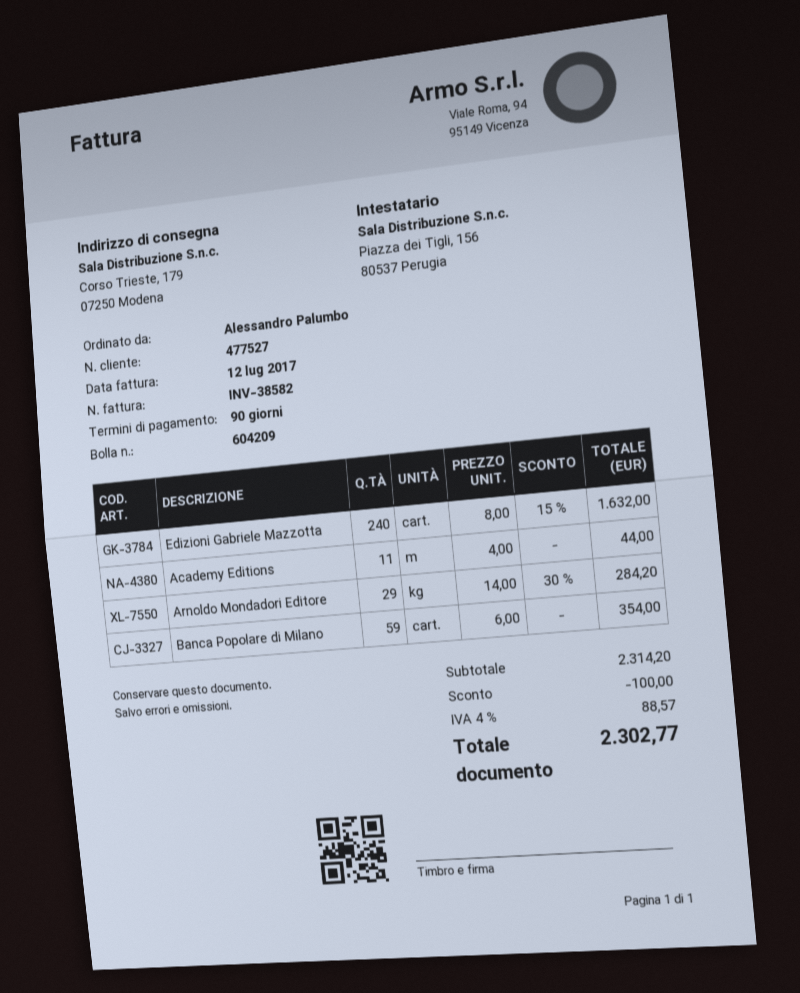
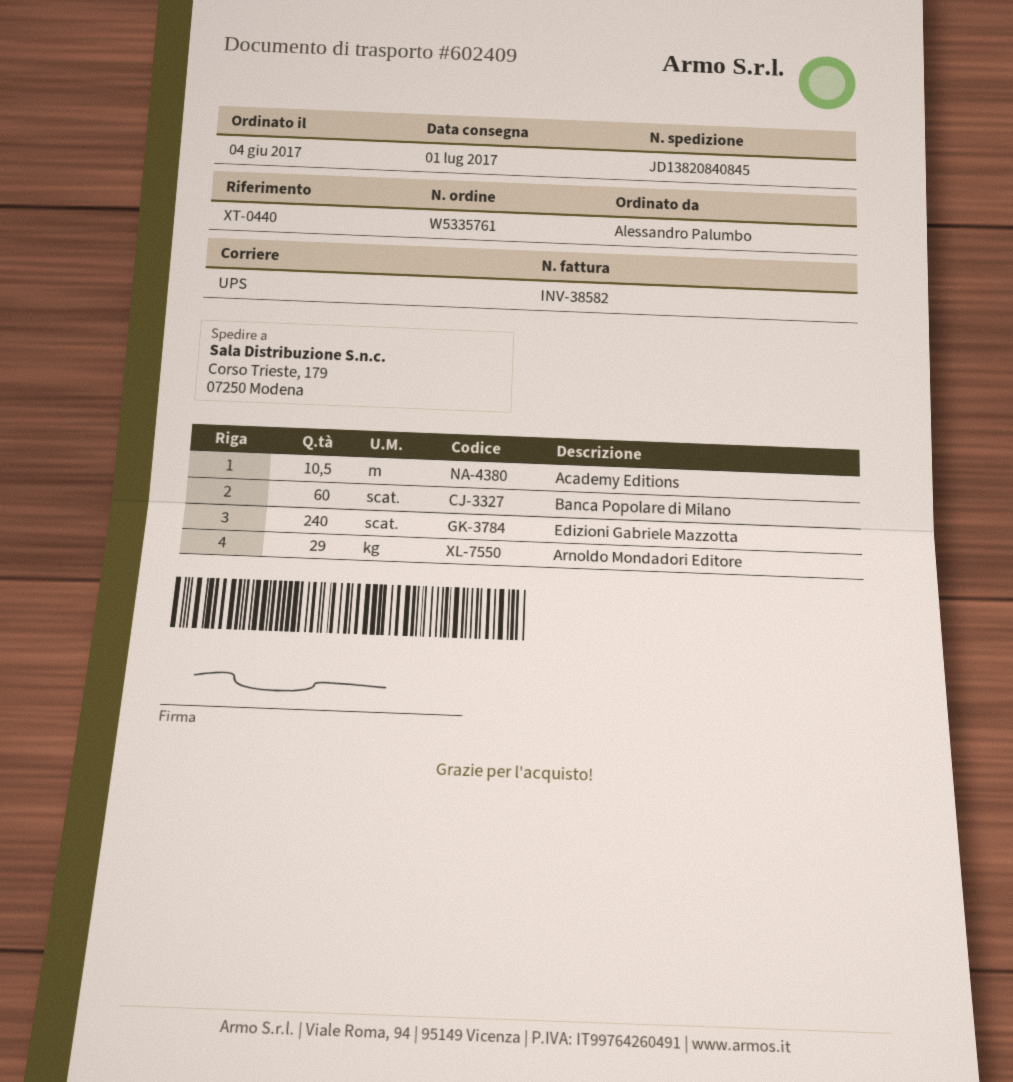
delivery note number: 604209 -> 602409
Academy Editions: 11 -> 10.5
Banca Popolare di Milano: 59 -> 60

